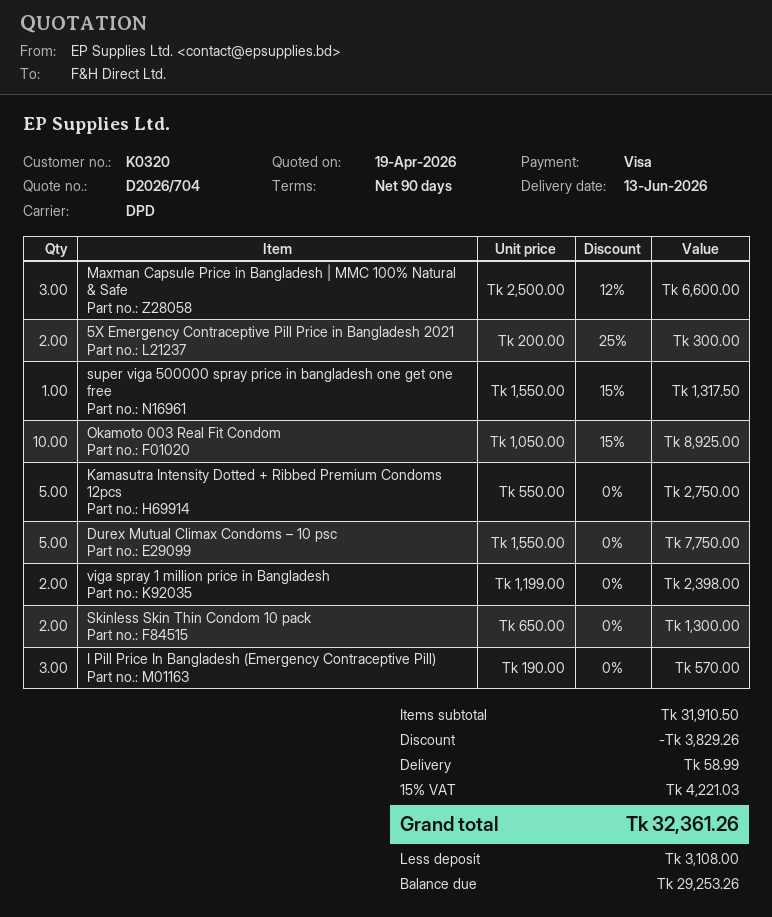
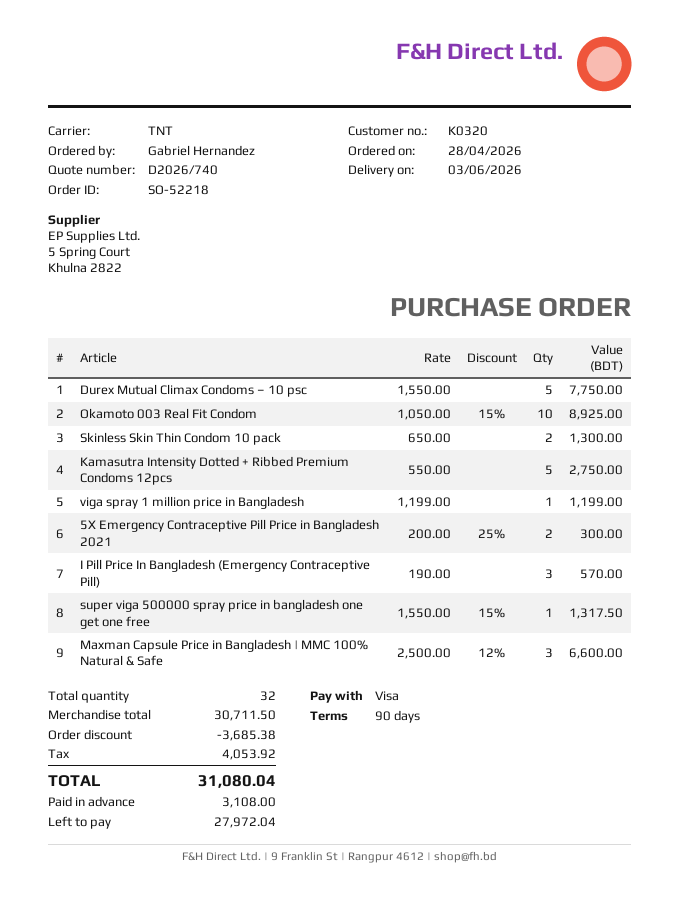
quote number: D2026/704 -> D2026/740
delivery date: 2026-06-13 -> 2026-06-03
shipping method: DPD -> TNT
viga spray 1 million price in Bangladesh: 2 x 1199.00 = 2398.00 -> 1 x 1199.00 = 1199.00
subtotal: 31910.50 -> 30711.50
discount: 3829.26 -> 3685.38
shipping: 58.99 -> none
tax: 4221.03 -> 4053.92
total: 32361.26 -> 31080.04
balance: 29253.26 -> 27972.04

